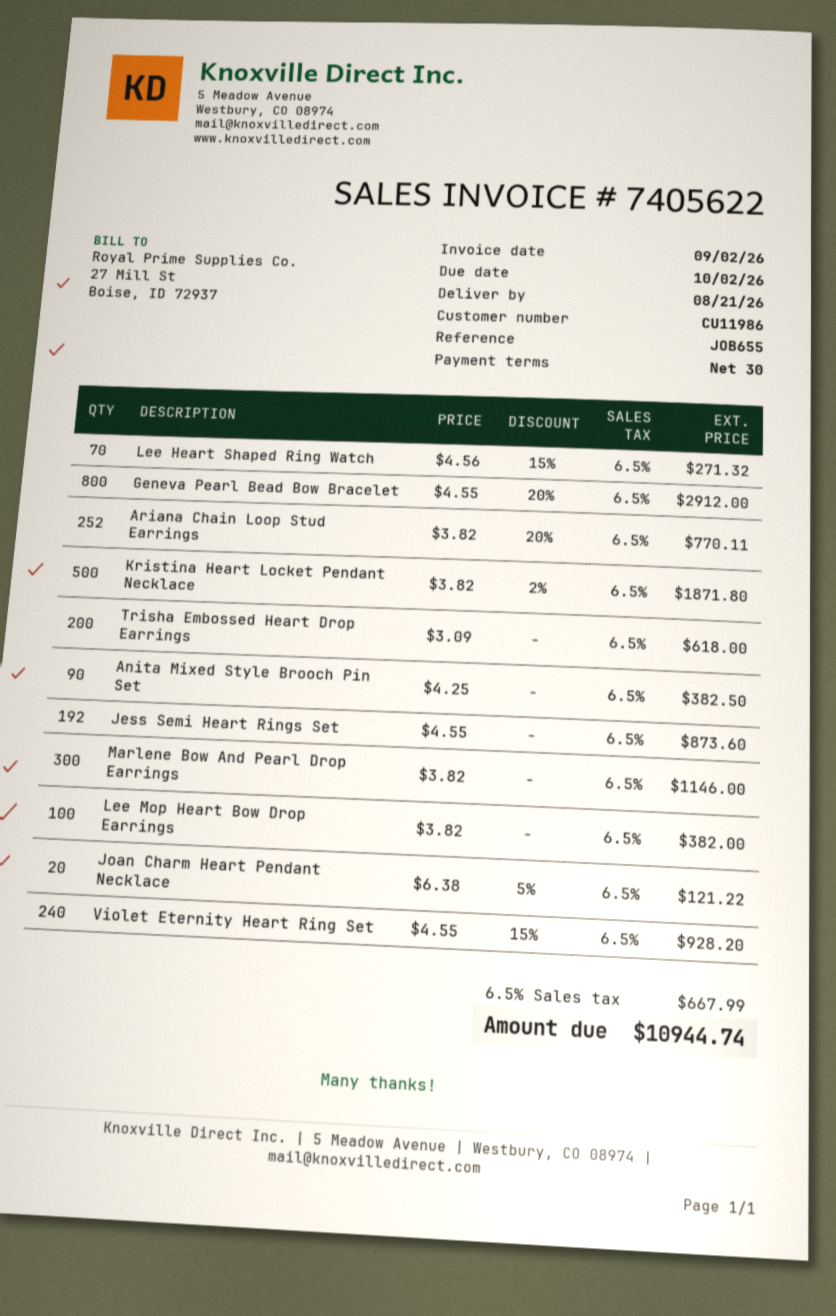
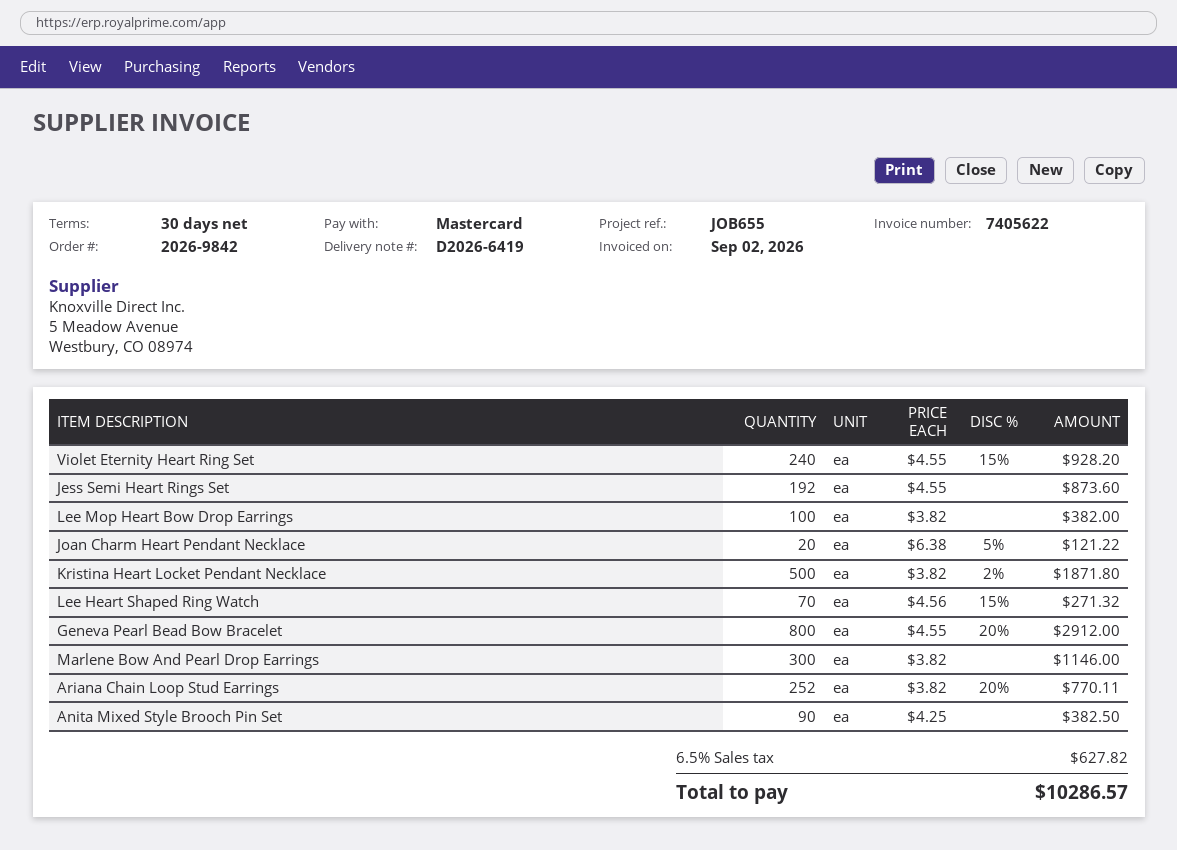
Trisha Embossed Heart Drop Earrings: 200 x 3.09 = 618.00 -> none
tax: 6.5% = 667.99 -> 6.5% = 627.82
total: 10944.74 -> 10286.57

